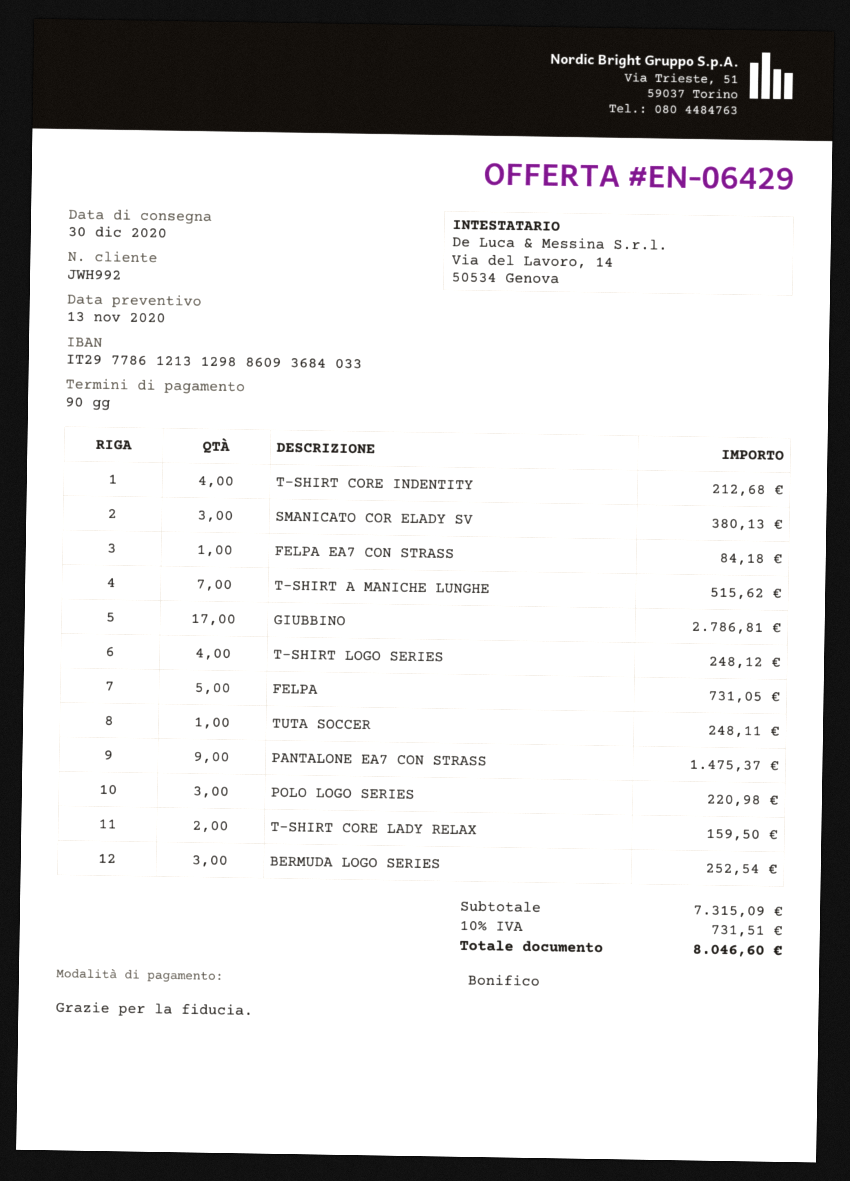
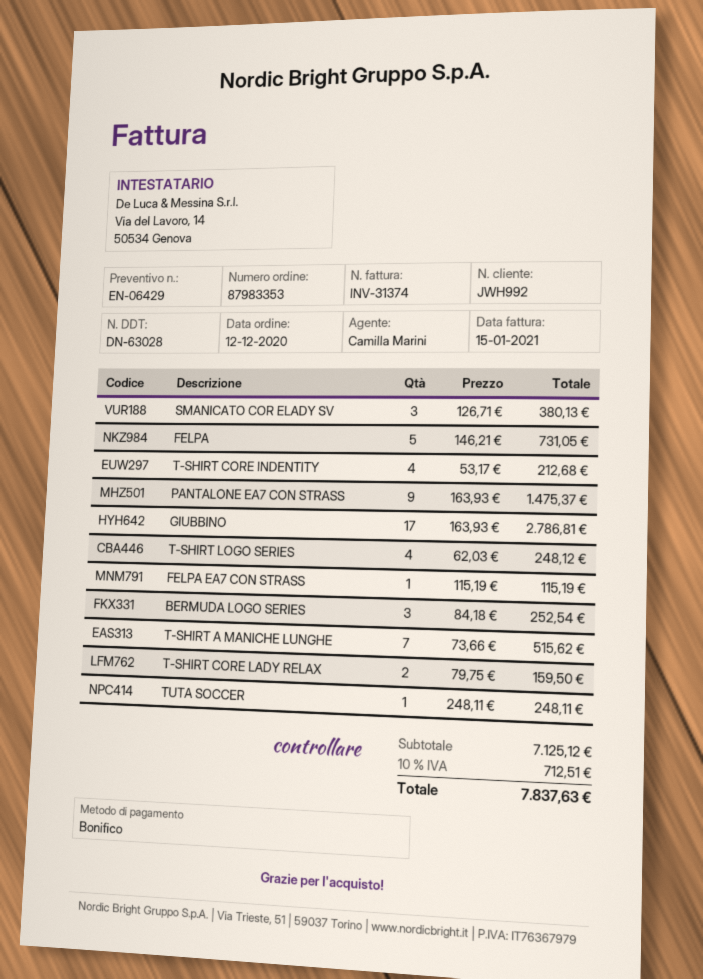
FELPA EA7 CON STRASS: 1 for 84.18 -> 1 for 115.19
POLO LOGO SERIES: 3 for 220.98 -> none
subtotal: 7315.09 -> 7125.12
tax: 10% = 731.51 -> 10% = 712.51
total: 8046.60 -> 7837.63

